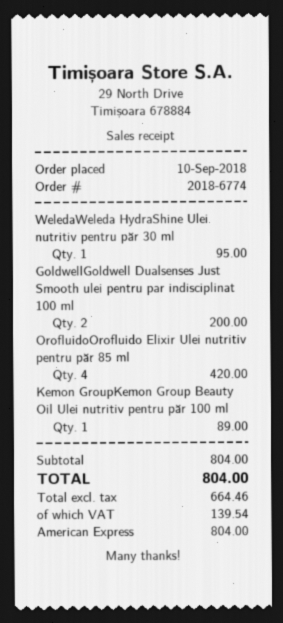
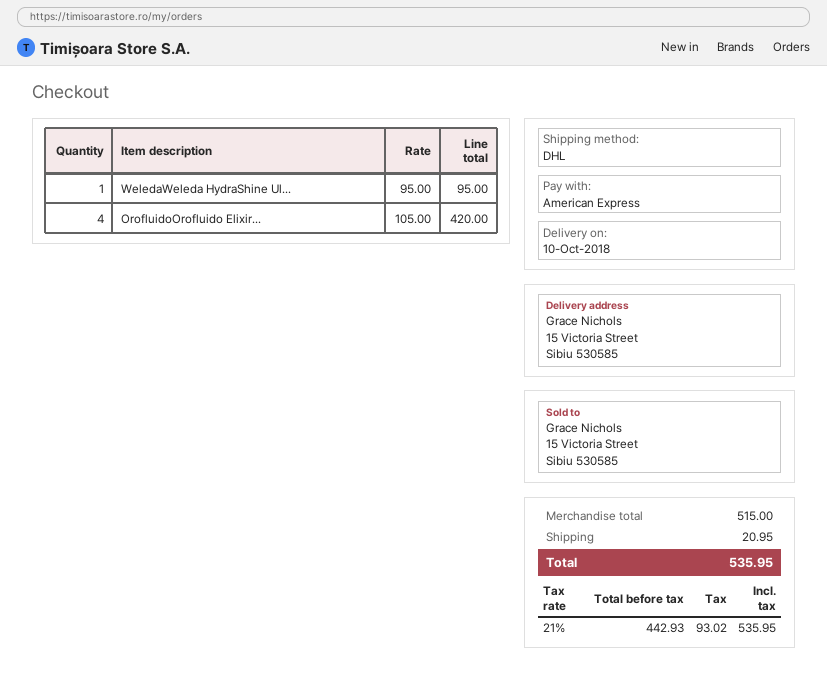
GoldwellGoldwell Dualsenses Just Smooth ulei pentru par indisciplinat 100 ml: 2 for 200.00 -> none
Kemon GroupKemon Group Beauty Oil Ulei nutritiv pentru păr 100 ml: 1 for 89.00 -> none
subtotal: 804.00 -> 515.00
shipping: none -> 20.95
net: 664.46 -> 442.93
tax: 139.54 -> 93.02
total: 804.00 -> 535.95

